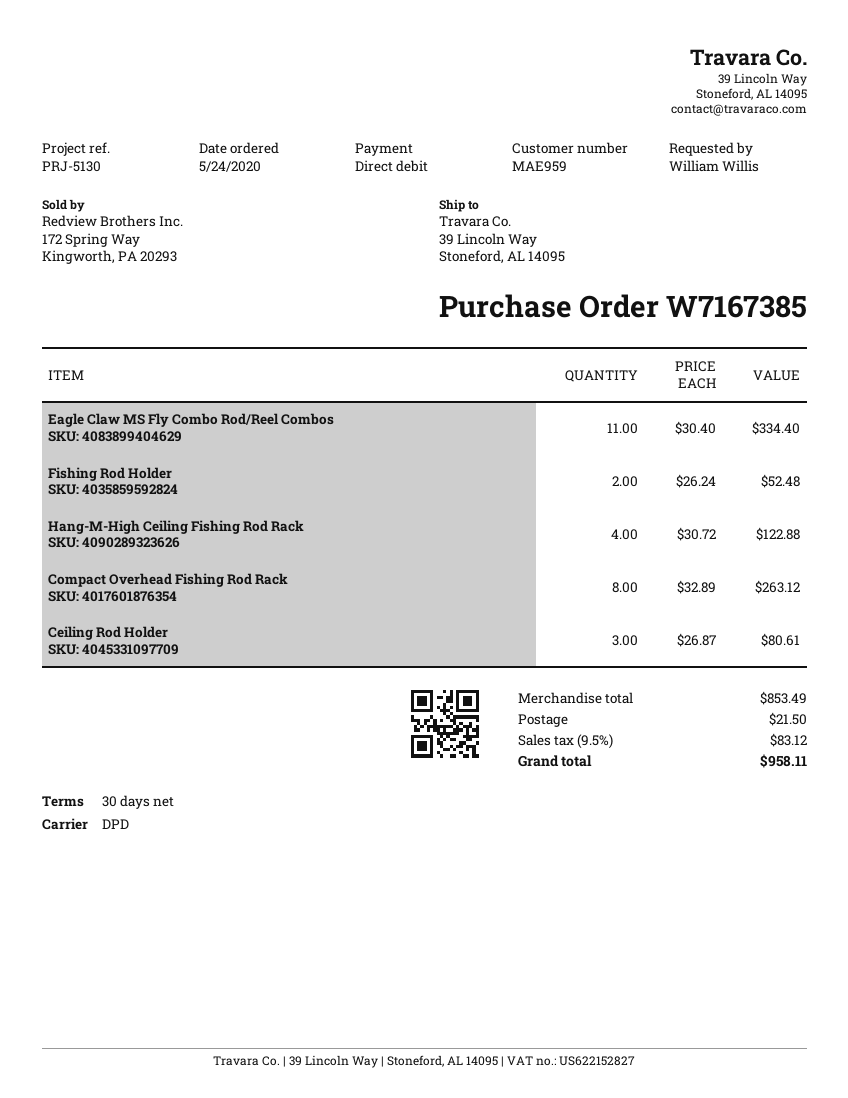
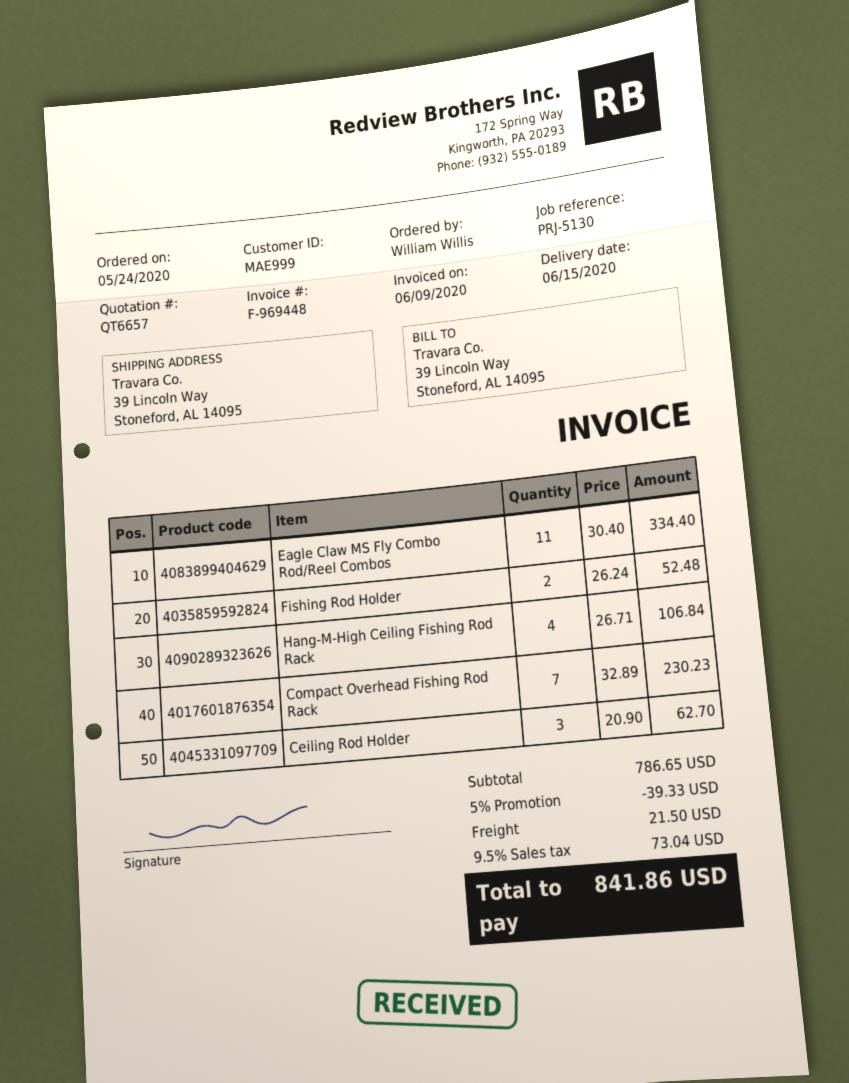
customer number: MAE959 -> MAE999
Hang-M-High Ceiling Fishing Rod Rack: 4 x 30.72 = 122.88 -> 4 x 26.71 = 106.84
Compact Overhead Fishing Rod Rack: 8 x 32.89 = 263.12 -> 7 x 32.89 = 230.23
Ceiling Rod Holder: 3 x 26.87 = 80.61 -> 3 x 20.90 = 62.70
subtotal: 853.49 -> 786.65
discount: none -> 5% = 39.33
tax: 9.5% = 83.12 -> 9.5% = 73.04
total: 958.11 -> 841.86

